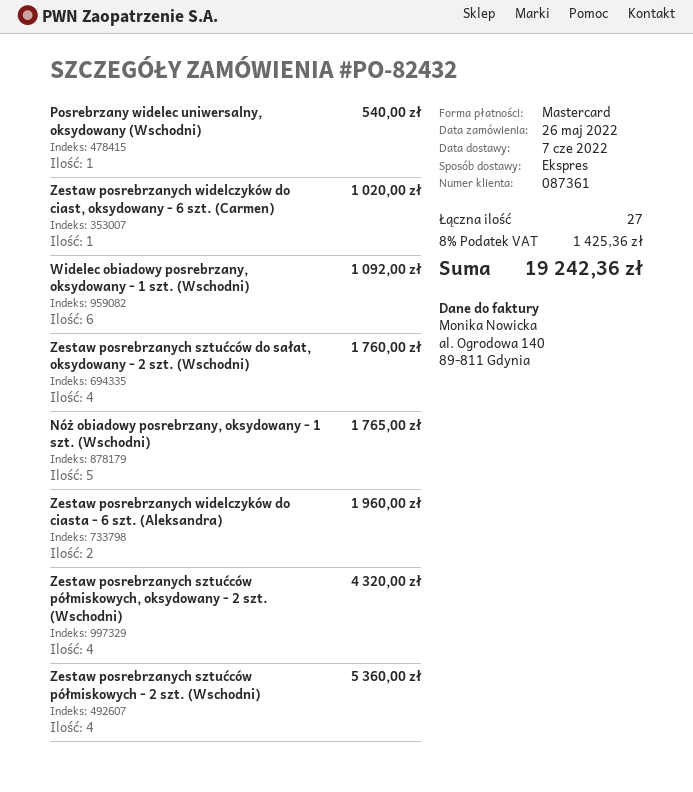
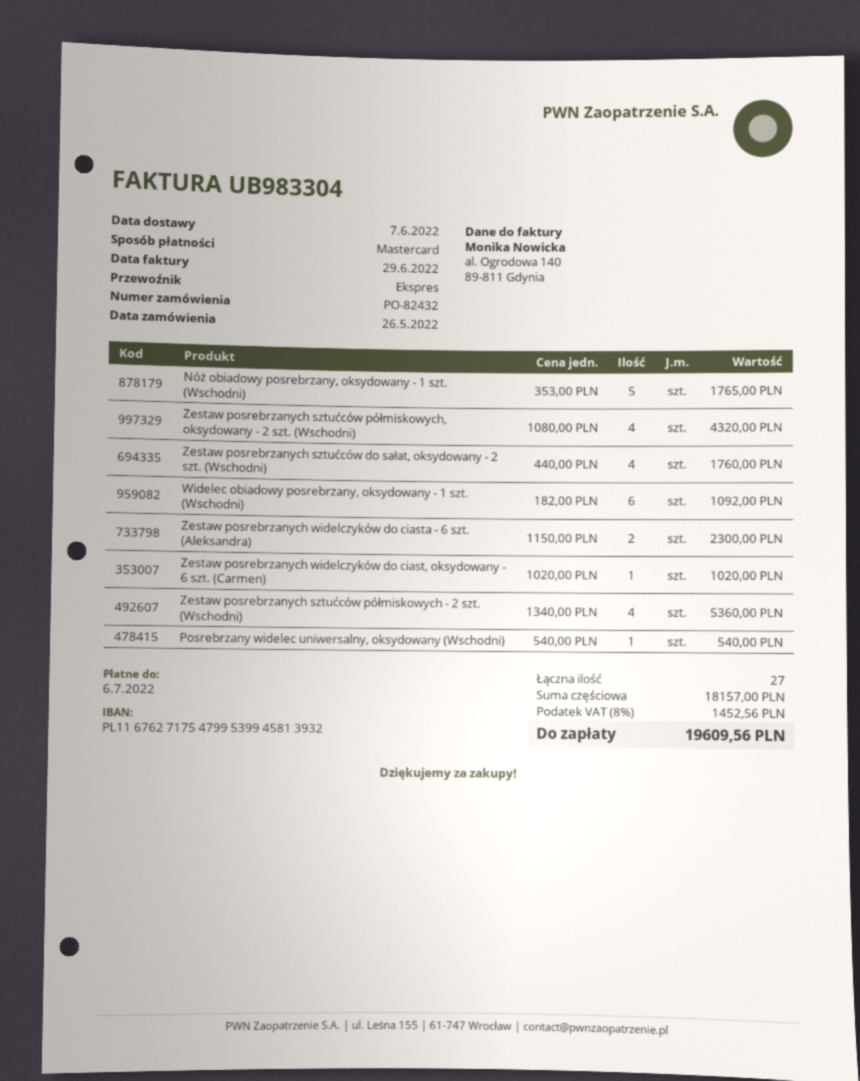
Zestaw posrebrzanych widelczyków do ciasta - 6 szt. (Aleksandra): 2 for 1960.00 -> 2 for 2300.00
tax: 8% = 1425.36 -> 8% = 1452.56
total: 19242.36 -> 19609.56

